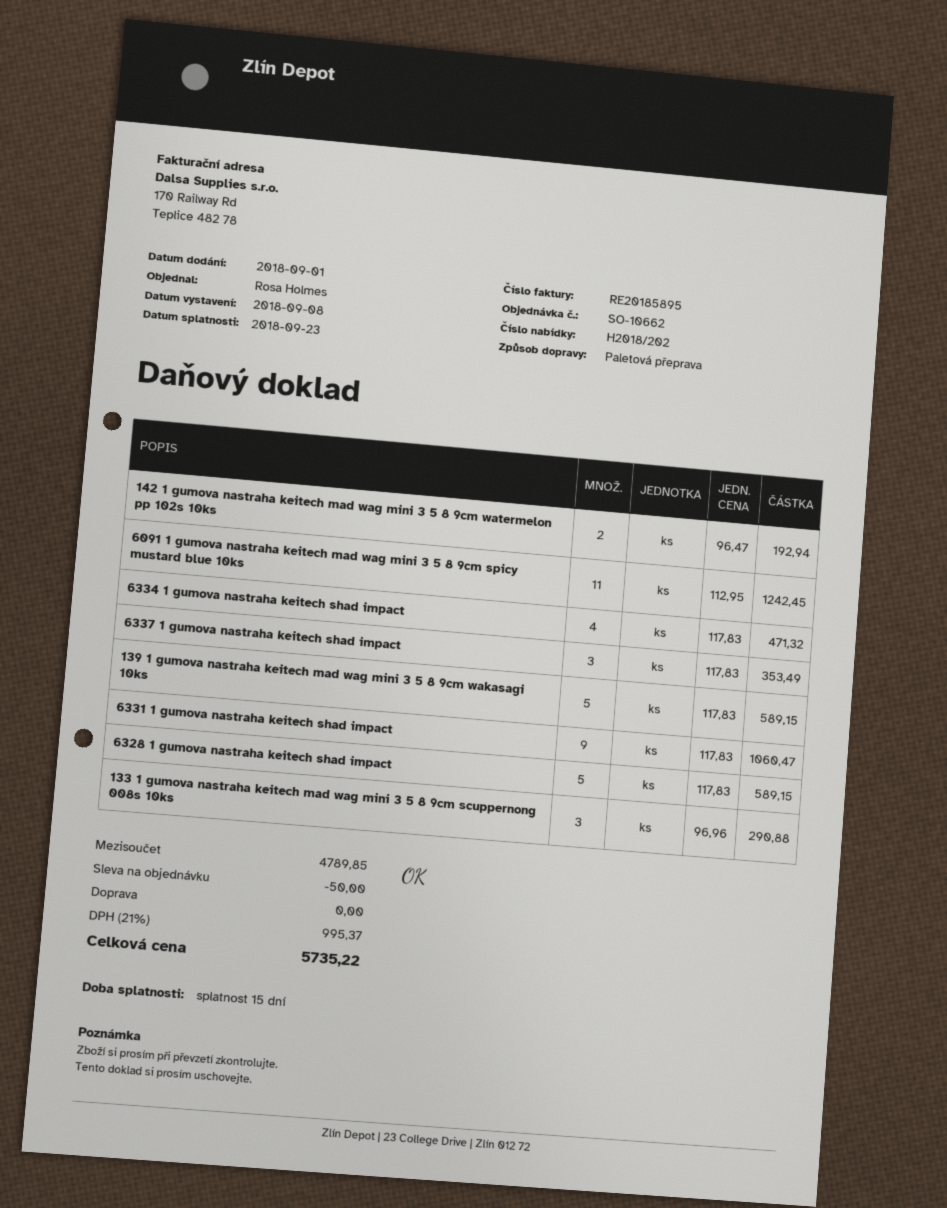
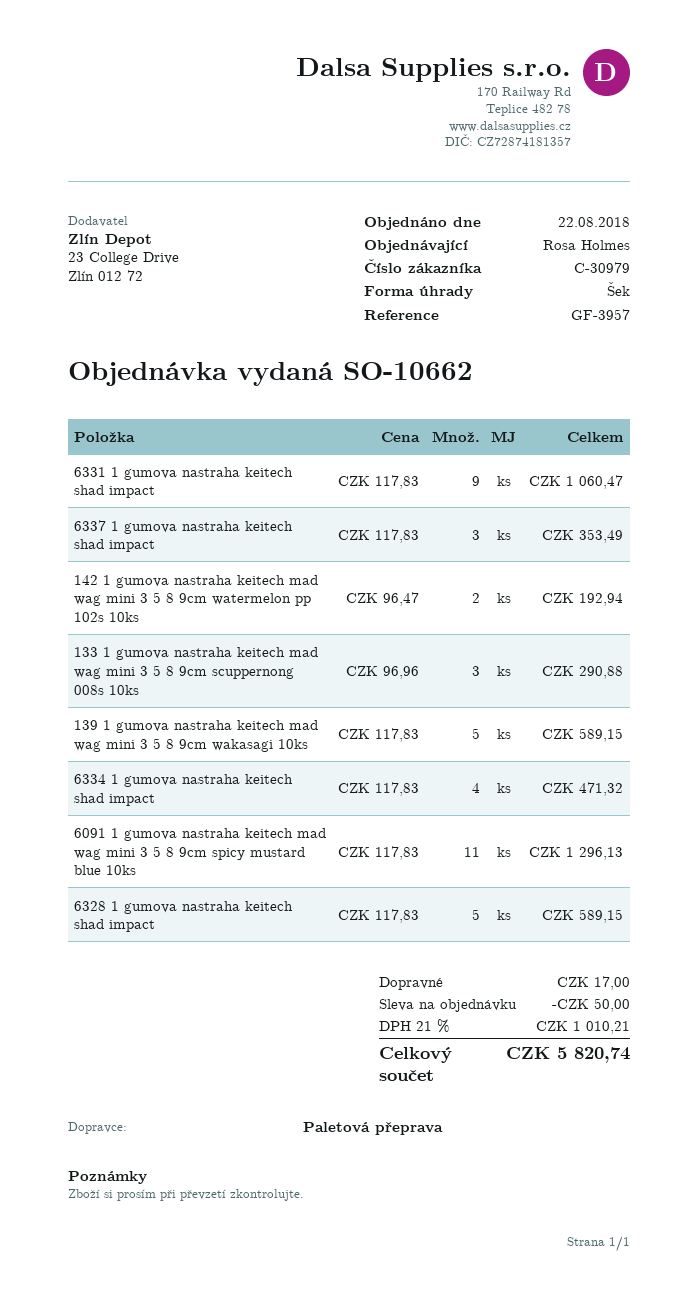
6091 1 gumova nastraha keitech mad wag mini 3 5 8 9cm spicy mustard blue 10ks: 11 x 112.95 = 1242.45 -> 11 x 117.83 = 1296.13
shipping: 0.00 -> 17.00
tax: 21% = 995.37 -> 21% = 1010.21
total: 5735.22 -> 5820.74

